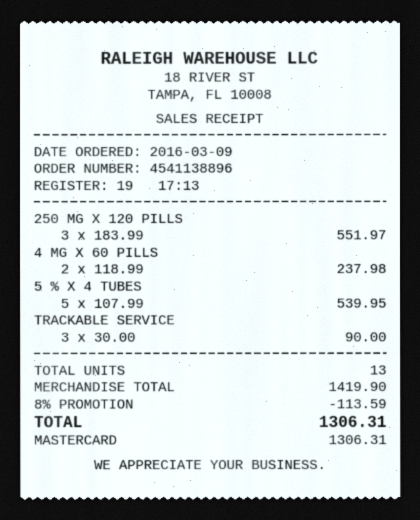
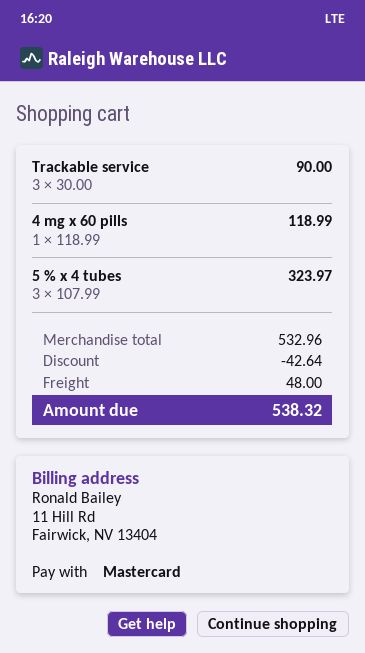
250 MG X 120 PILLS: 3 x 183.99 = 551.97 -> none
4 MG X 60 PILLS: 2 x 118.99 = 237.98 -> 1 x 118.99 = 118.99
5 % X 4 TUBES: 5 x 107.99 = 539.95 -> 3 x 107.99 = 323.97
subtotal: 1419.90 -> 532.96
discount: 113.59 -> 42.64
shipping: none -> 48.00
total: 1306.31 -> 538.32

